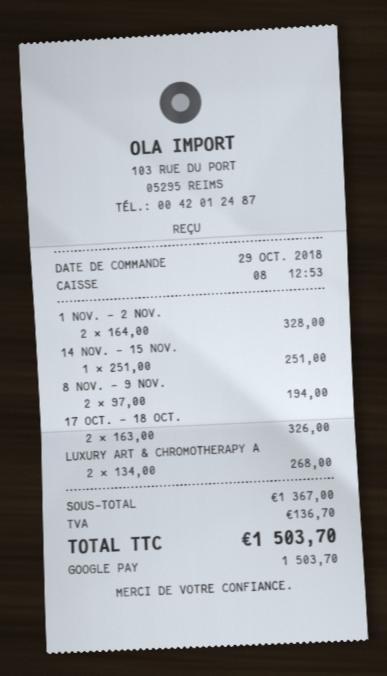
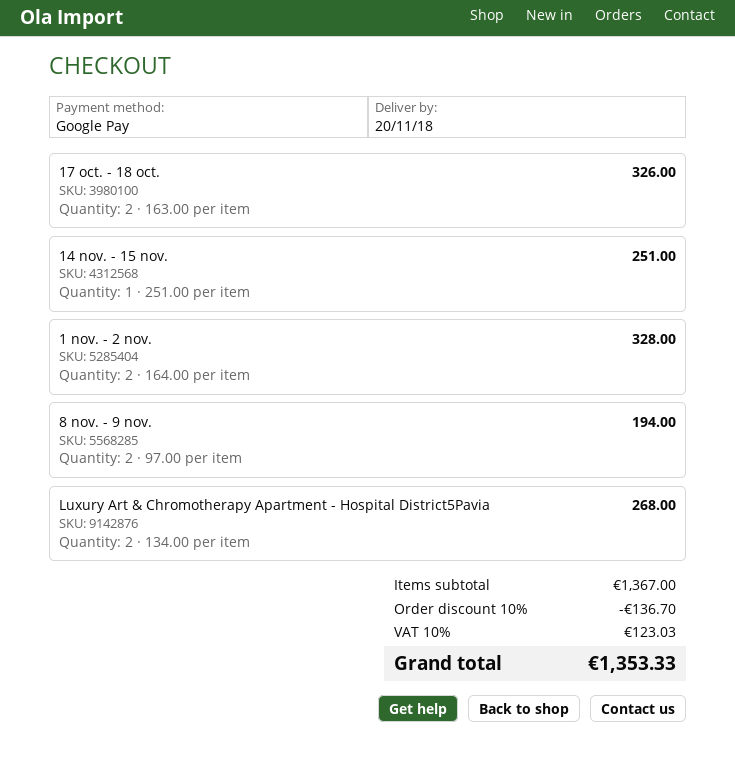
discount: none -> 10% = 136.70
tax: 136.70 -> 123.03
total: 1503.70 -> 1353.33

